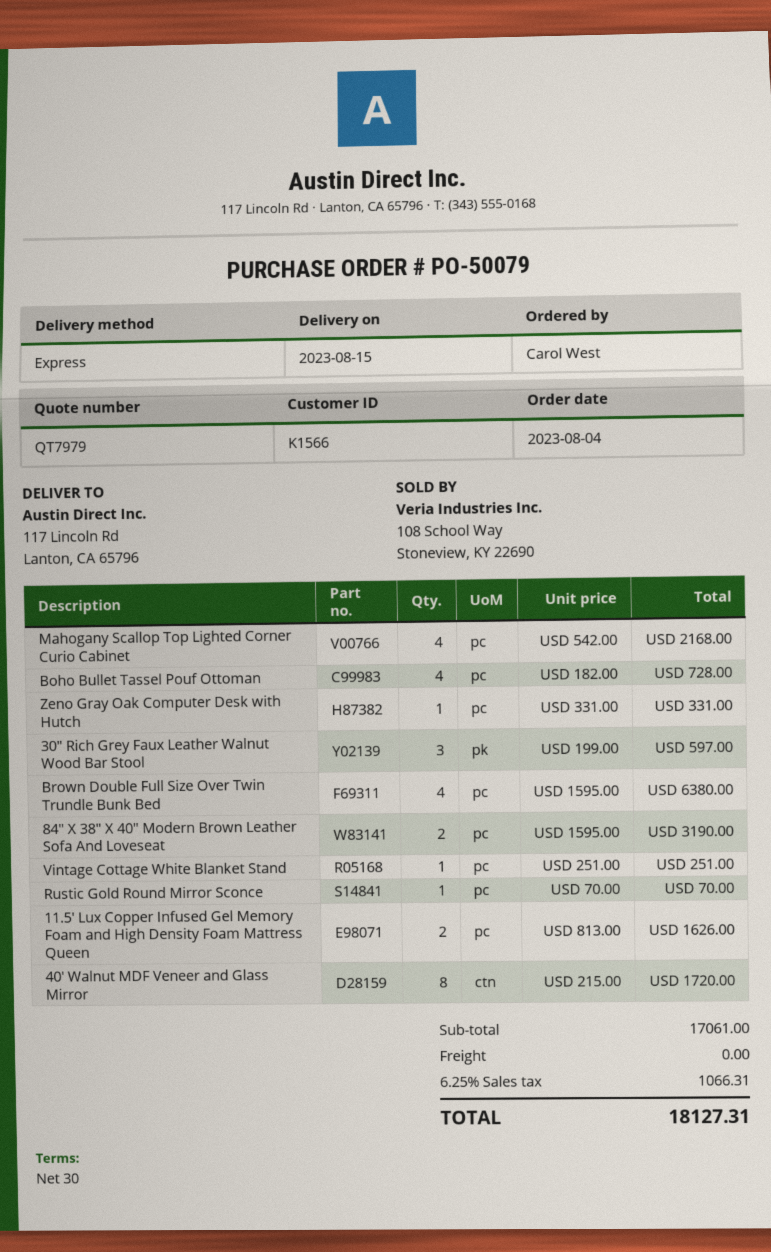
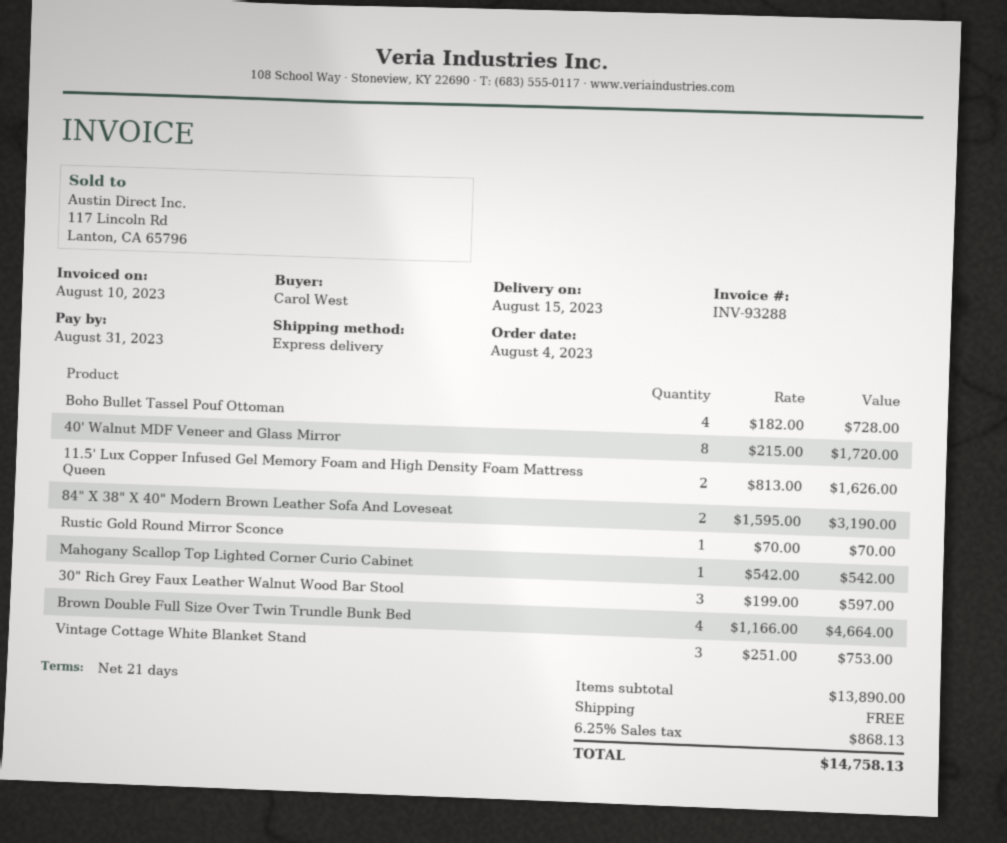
payment terms: 30 days -> 21 days
Mahogany Scallop Top Lighted Corner Curio Cabinet: 4 x 542.00 = 2168.00 -> 1 x 542.00 = 542.00
Zeno Gray Oak Computer Desk with Hutch: 1 x 331.00 = 331.00 -> none
Brown Double Full Size Over Twin Trundle Bunk Bed: 4 x 1595.00 = 6380.00 -> 4 x 1166.00 = 4664.00
Vintage Cottage White Blanket Stand: 1 x 251.00 = 251.00 -> 3 x 251.00 = 753.00
subtotal: 17061.00 -> 13890.00
tax: 6.25% = 1066.31 -> 6.25% = 868.13
total: 18127.31 -> 14758.13

